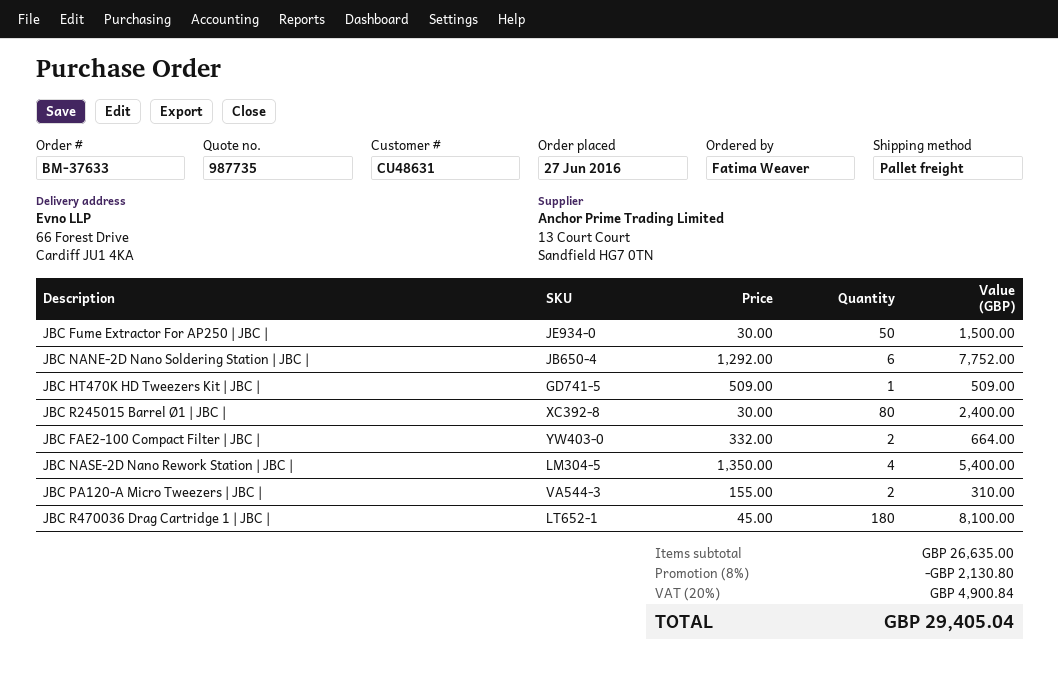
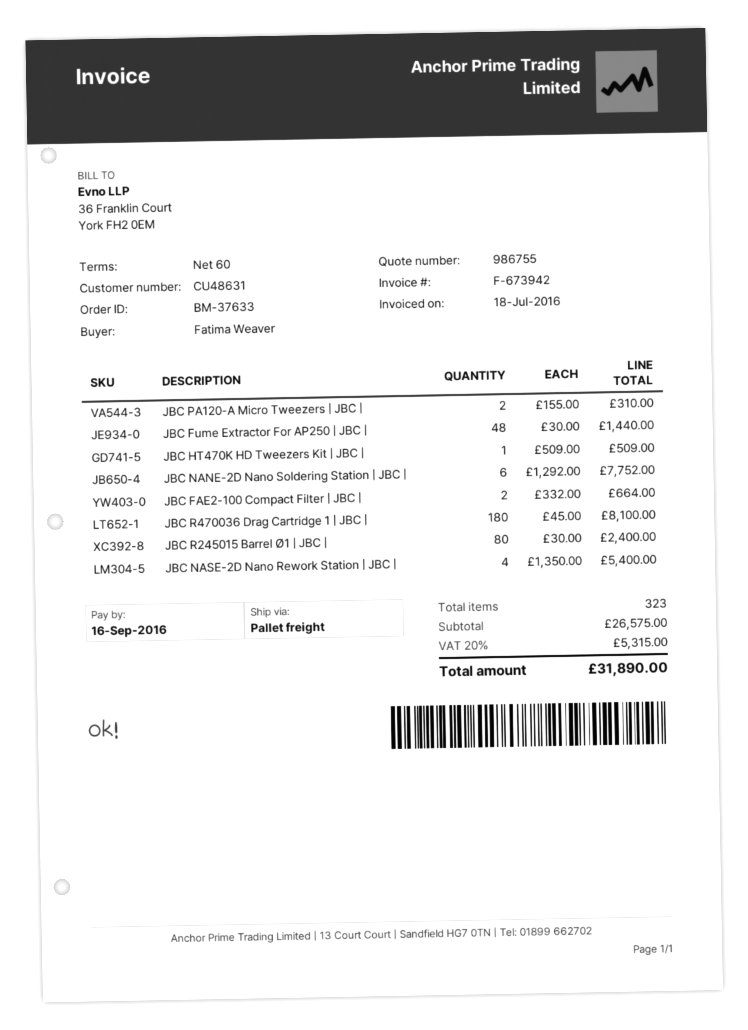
quote number: 987735 -> 986755
JBC Fume Extractor For AP250 | JBC |: 50 x 30.00 = 1500.00 -> 48 x 30.00 = 1440.00
subtotal: 26635.00 -> 26575.00
discount: 8% = 2130.80 -> none
tax: 20% = 4900.84 -> 20% = 5315.00
total: 29405.04 -> 31890.00

